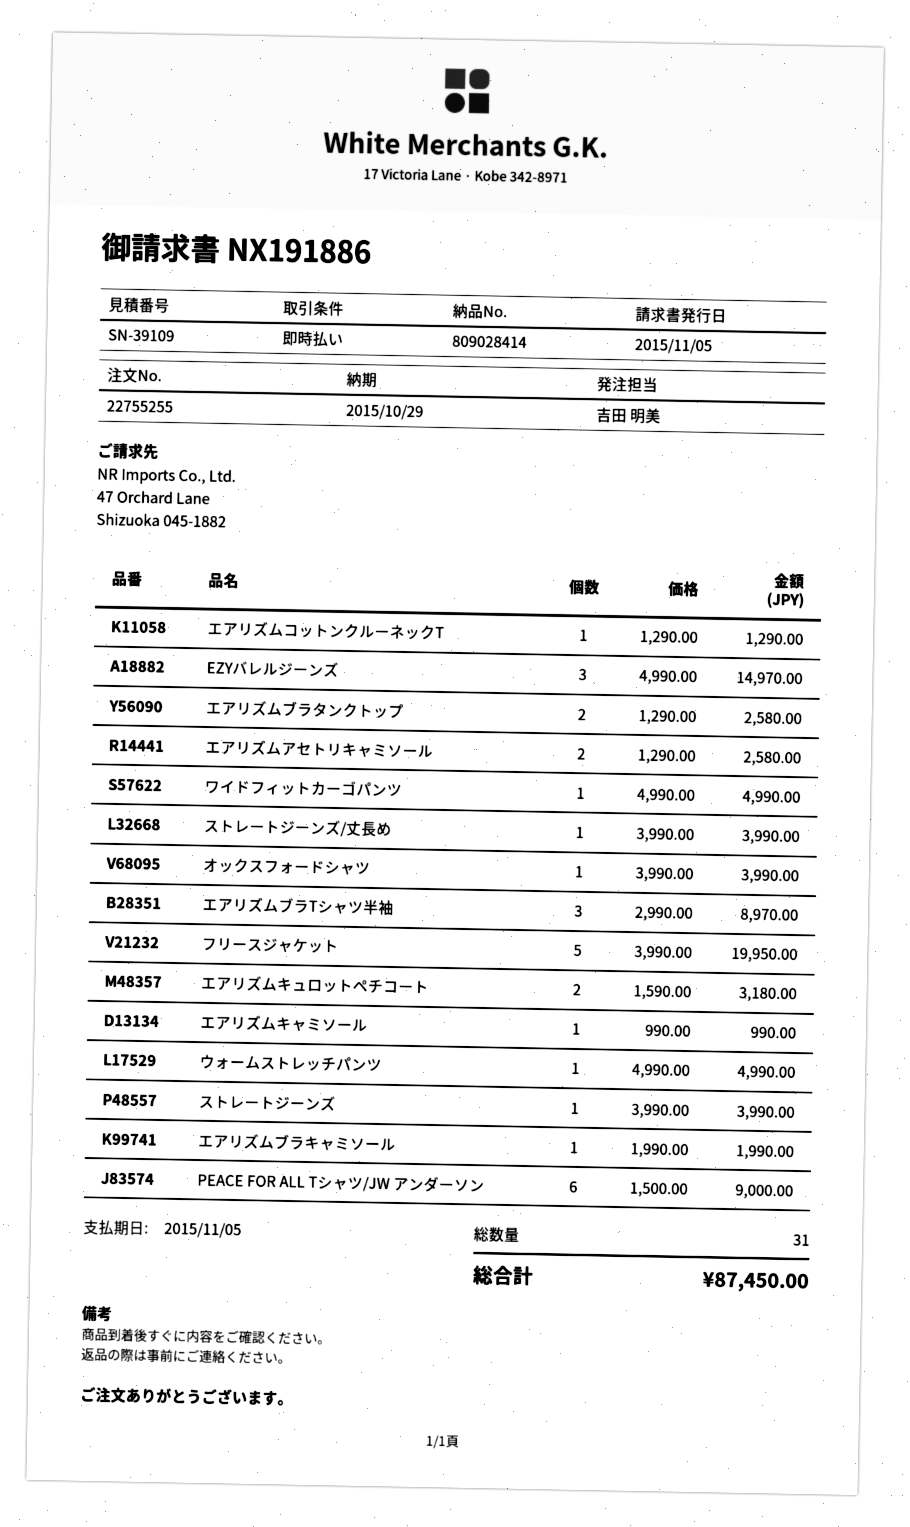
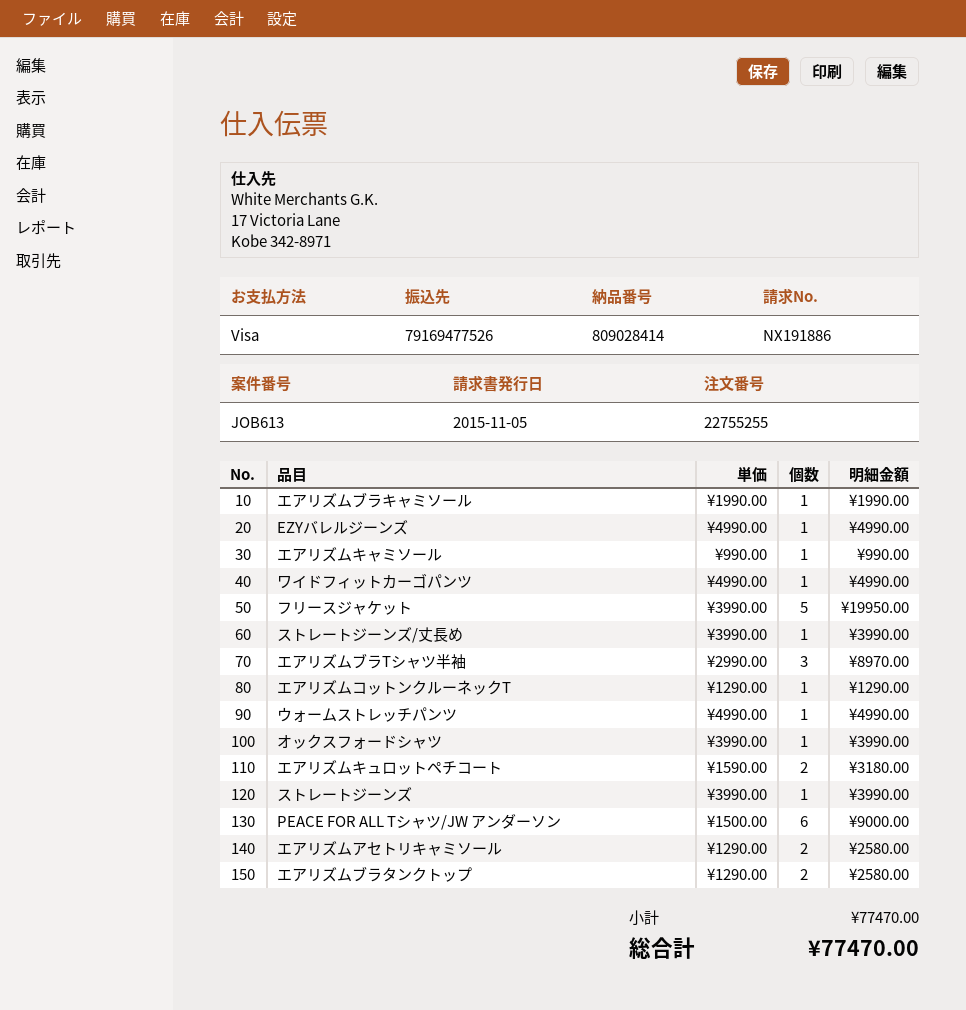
EZYバレルジーンズ: 3 x 4990.00 = 14970.00 -> 1 x 4990.00 = 4990.00
total: 87450.00 -> 77470.00

